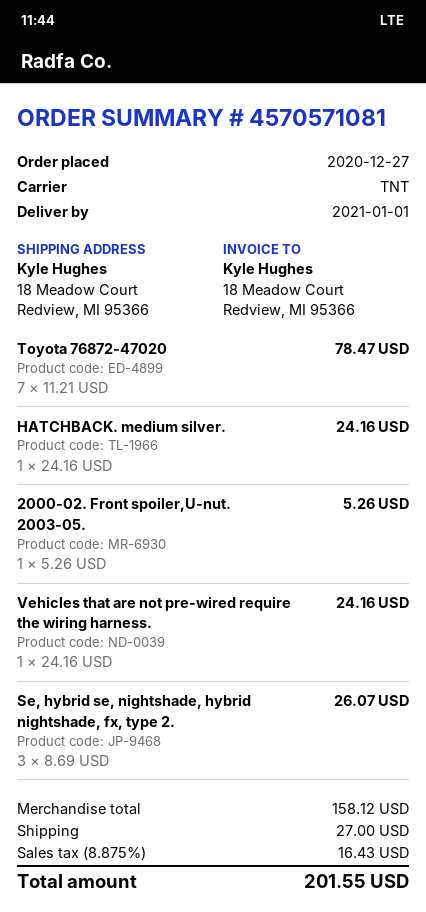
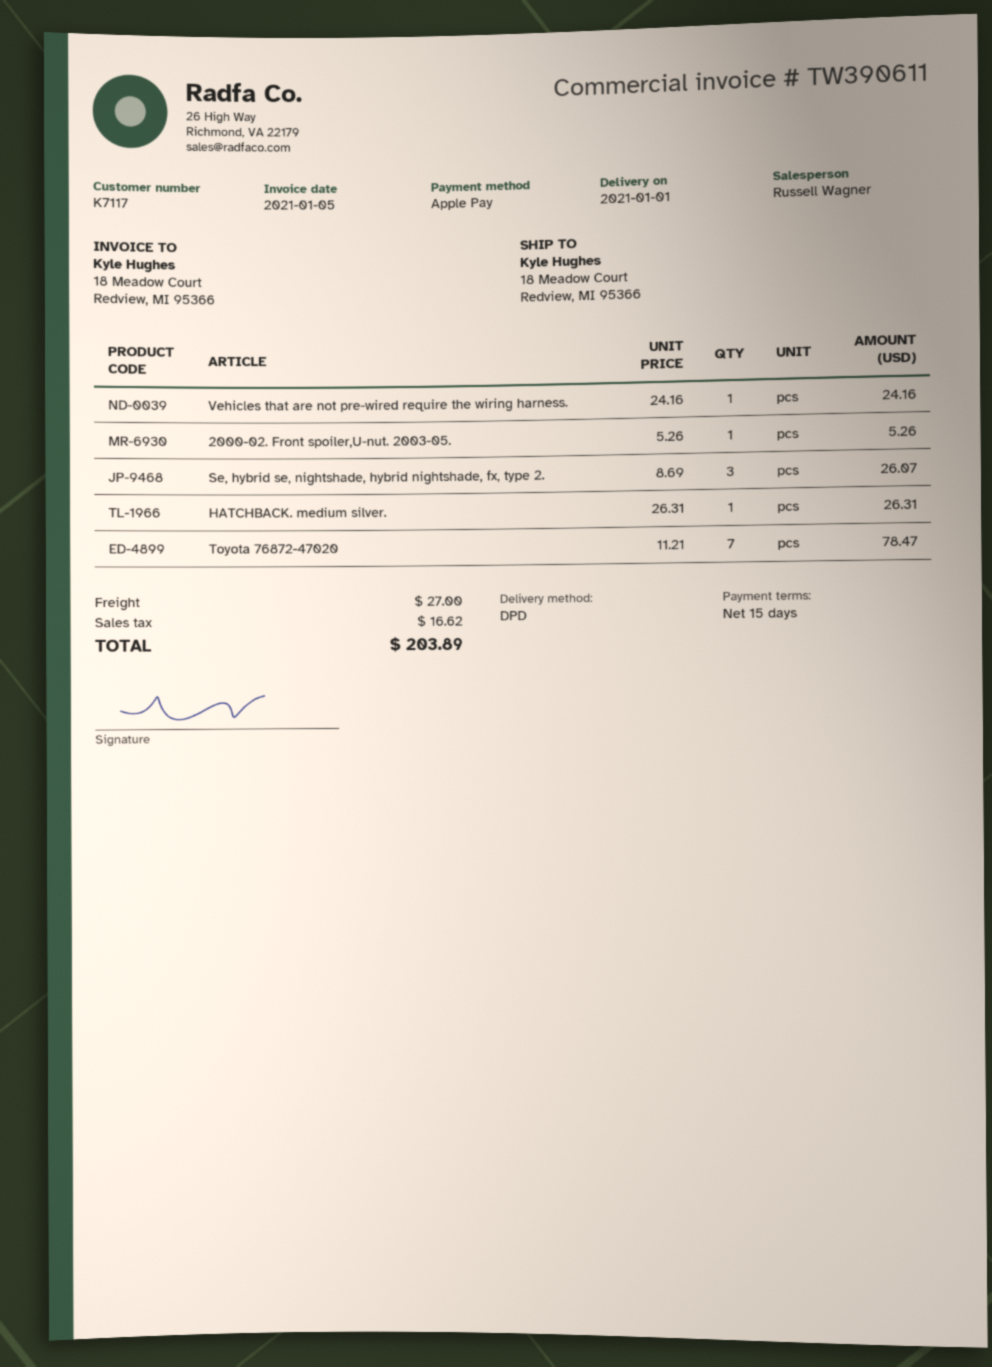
shipping method: TNT -> DPD
HATCHBACK. medium silver.: 1 x 24.16 = 24.16 -> 1 x 26.31 = 26.31
tax: 16.43 -> 16.62
total: 201.55 -> 203.89

